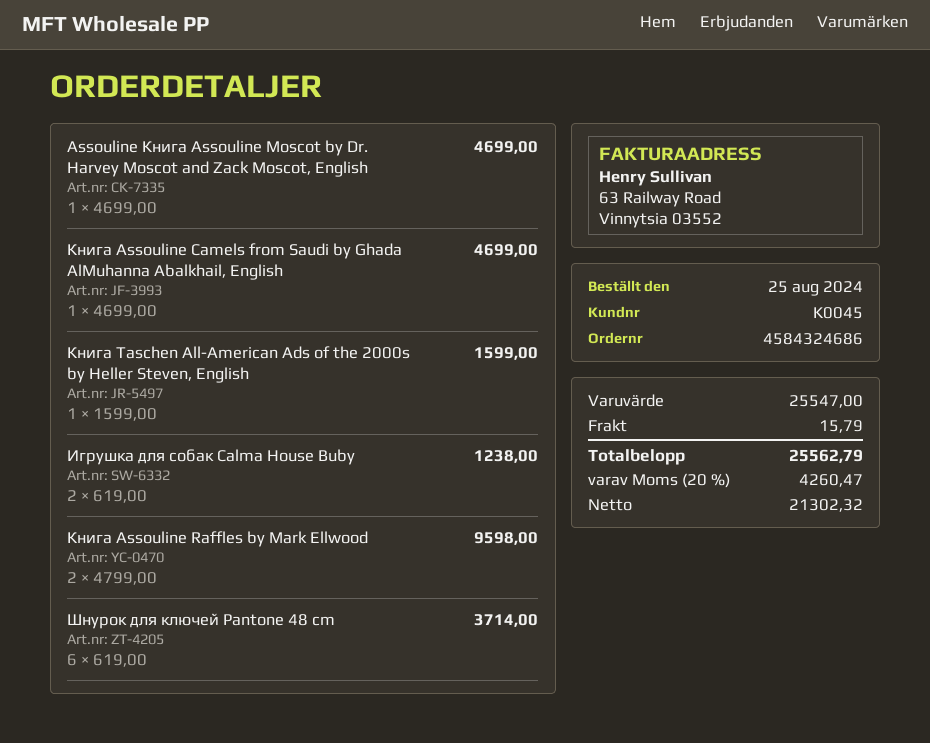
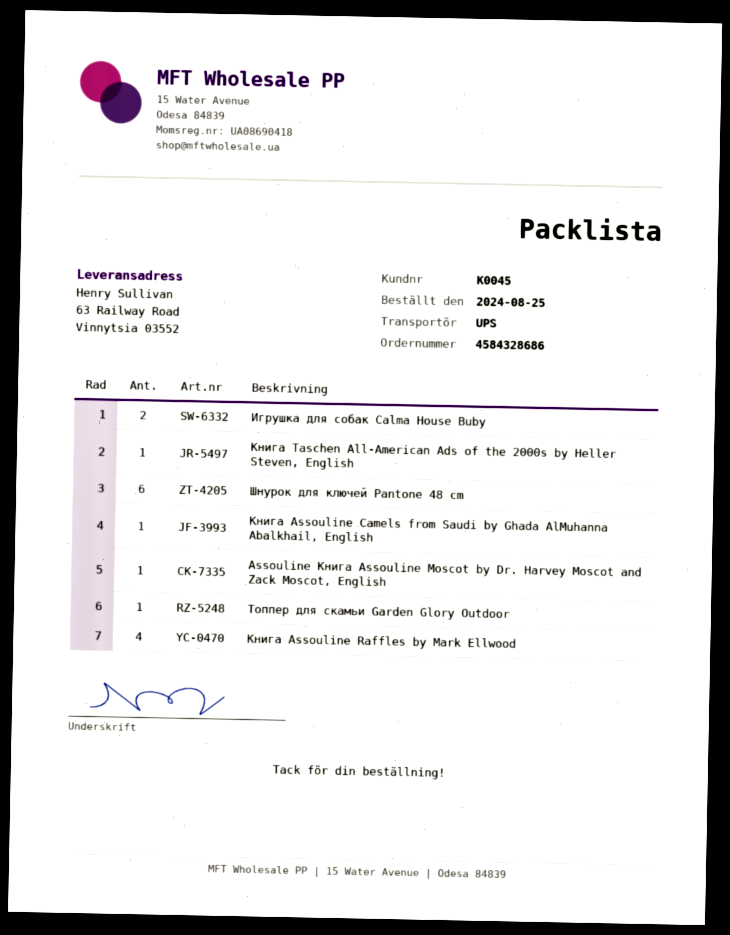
order number: 4584324686 -> 4584328686
Книга Assouline Raffles by Mark Ellwood: 2 -> 4
Топпер для скамьи Garden Glory Outdoor: none -> 1

